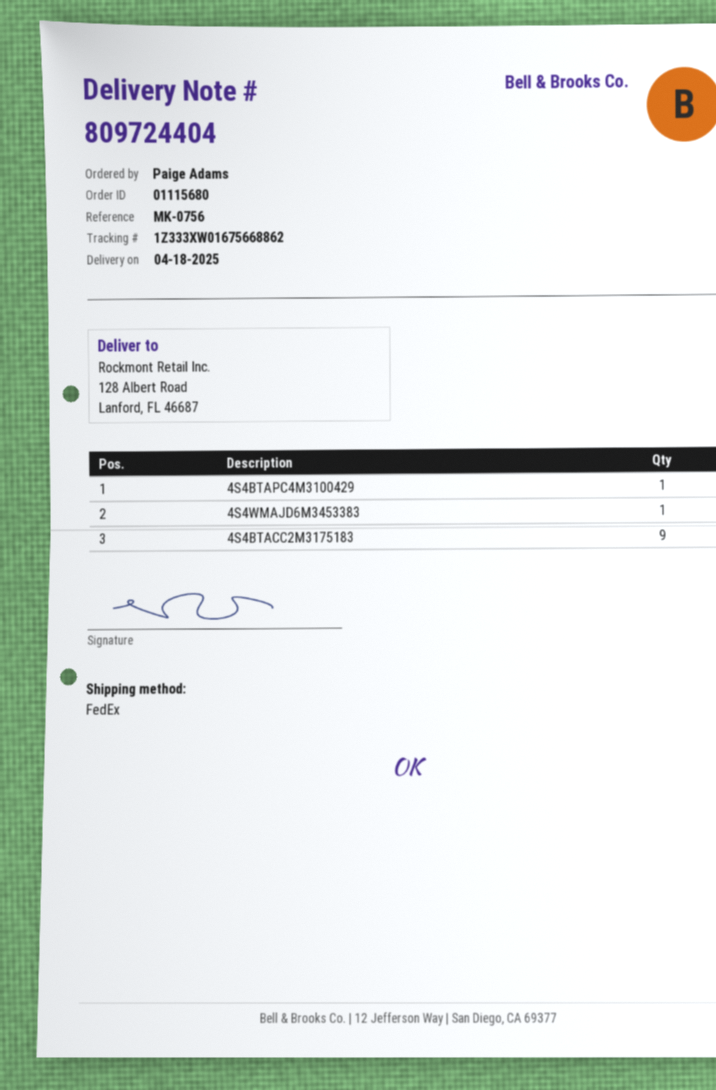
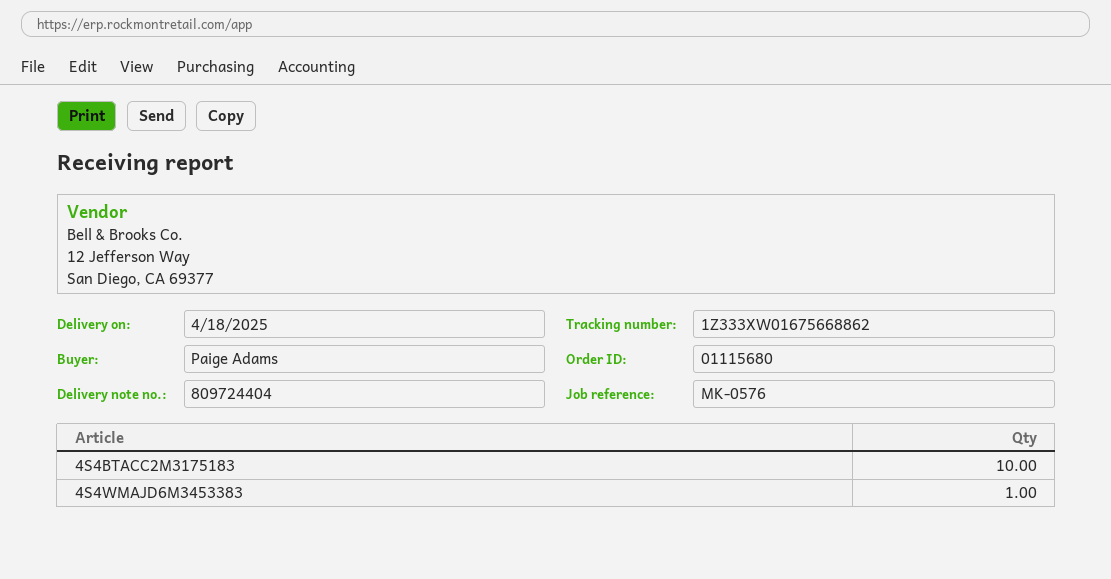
reference: MK-0756 -> MK-0576
4S4BTAPC4M3100429: 1 -> none
4S4BTACC2M3175183: 9 -> 10

